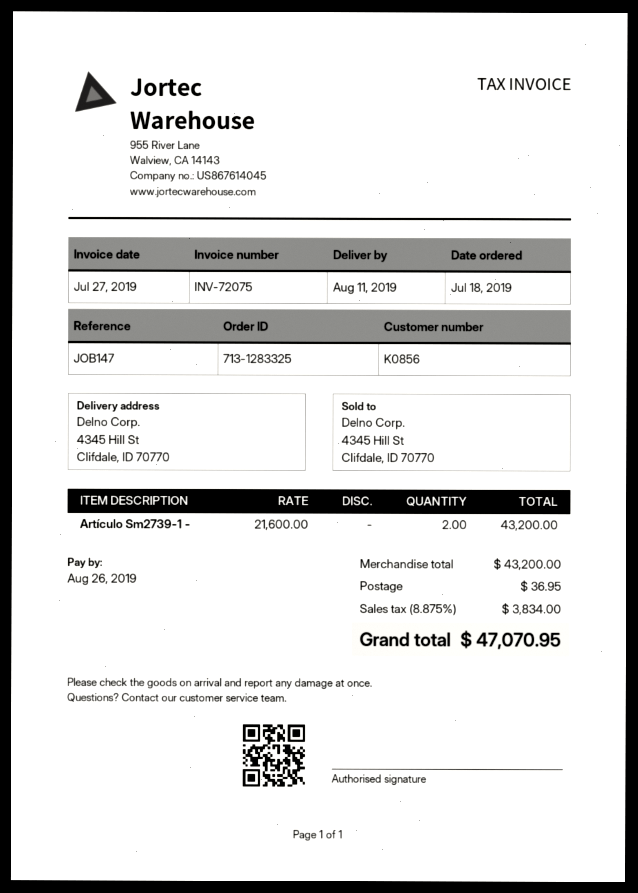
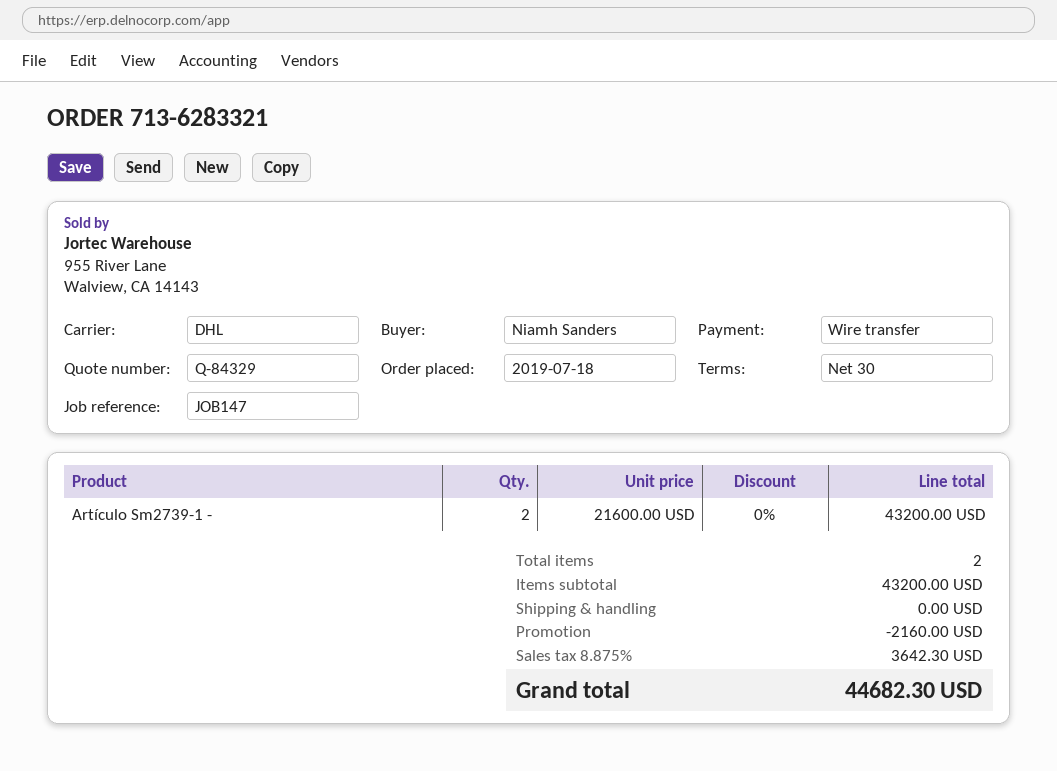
order number: 713-1283325 -> 713-6283321
discount: none -> 2160.00
shipping: 36.95 -> 0.00
tax: 8.875% = 3834.00 -> 8.875% = 3642.30
total: 47070.95 -> 44682.30

